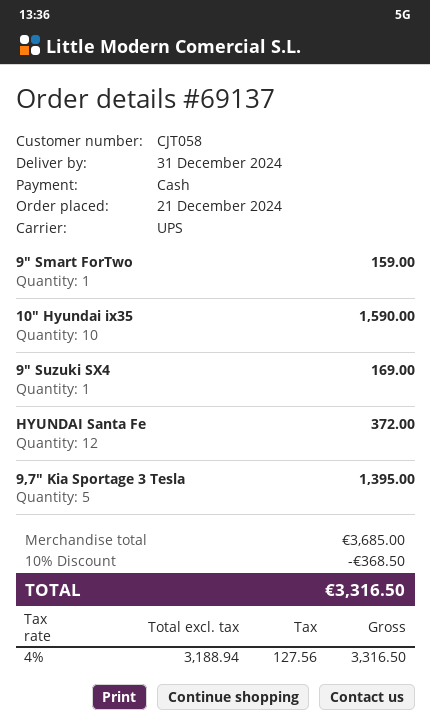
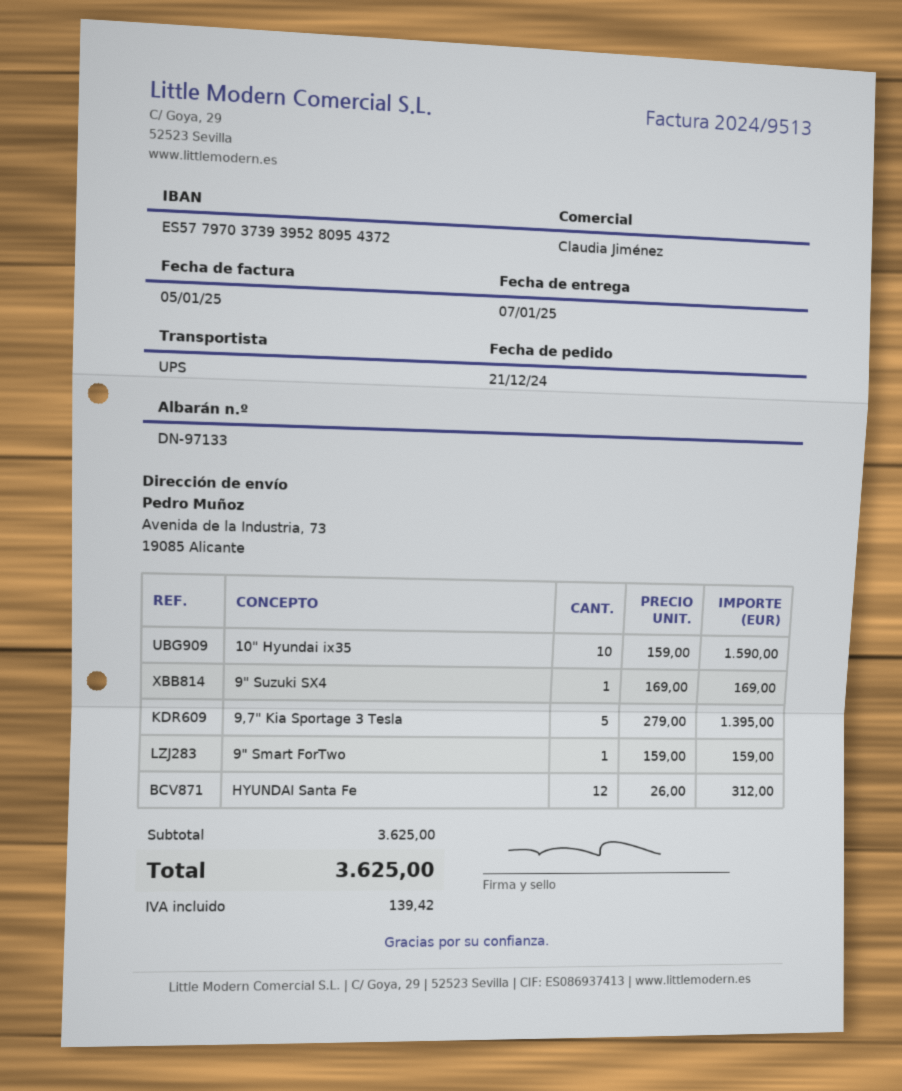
delivery date: 2024-12-31 -> 2025-01-07
HYUNDAI Santa Fe: 12 for 372.00 -> 12 for 312.00
subtotal: 3685.00 -> 3625.00
discount: 10% = 368.50 -> none
tax: 127.56 -> 139.42
total: 3316.50 -> 3625.00

